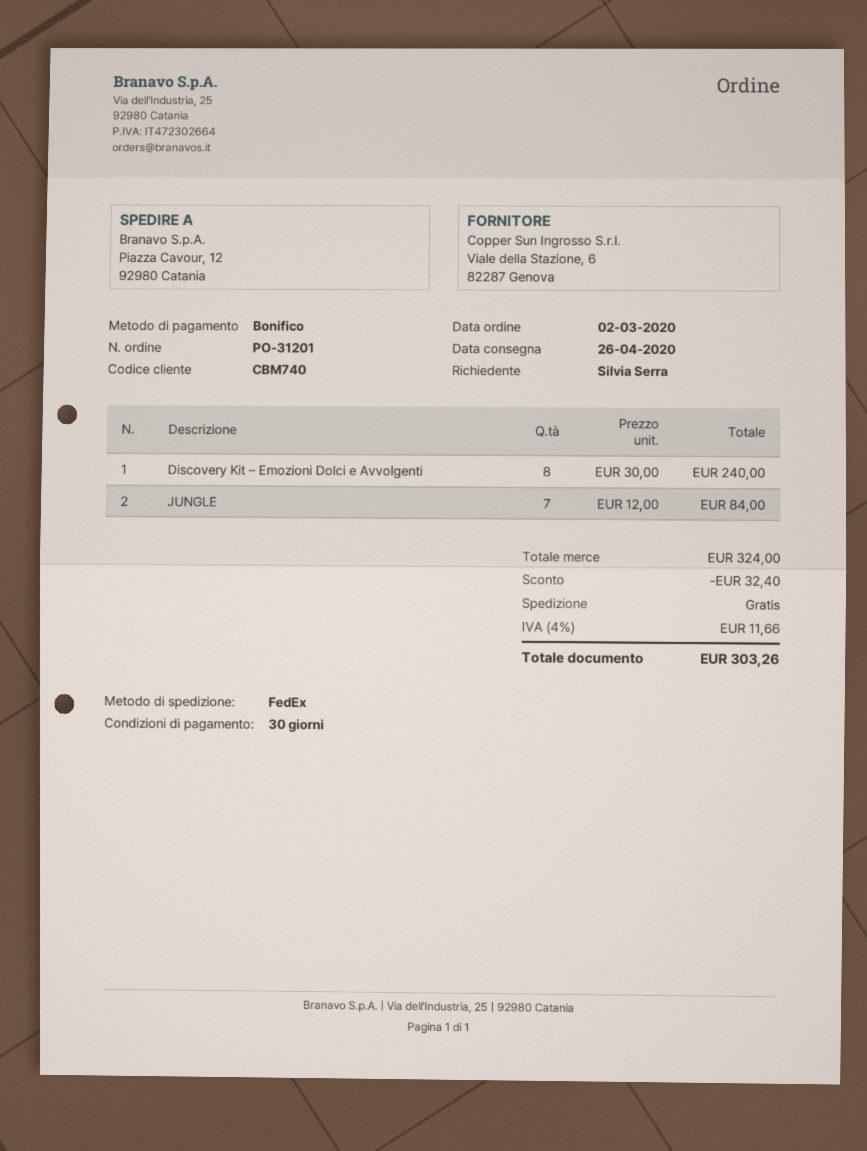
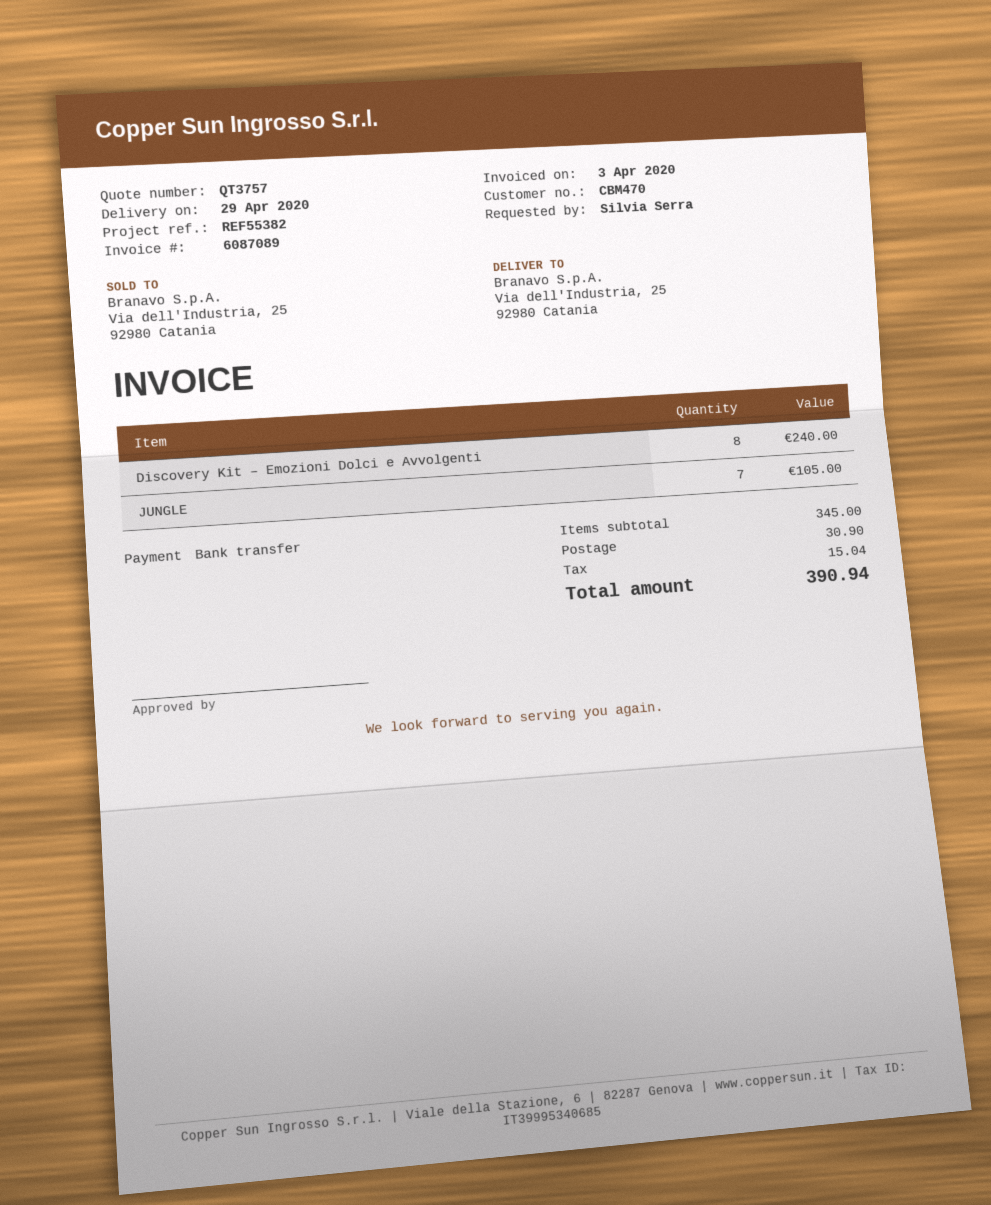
delivery date: 2020-04-26 -> 2020-04-29
customer number: CBM740 -> CBM470
ship to: Piazza Cavour, 12, 92980 Catania -> Via dell'Industria, 25, 92980 Catania
JUNGLE: 7 for 84.00 -> 7 for 105.00
subtotal: 324.00 -> 345.00
discount: 32.40 -> none
shipping: 0.00 -> 30.90
tax: 11.66 -> 15.04
total: 303.26 -> 390.94

